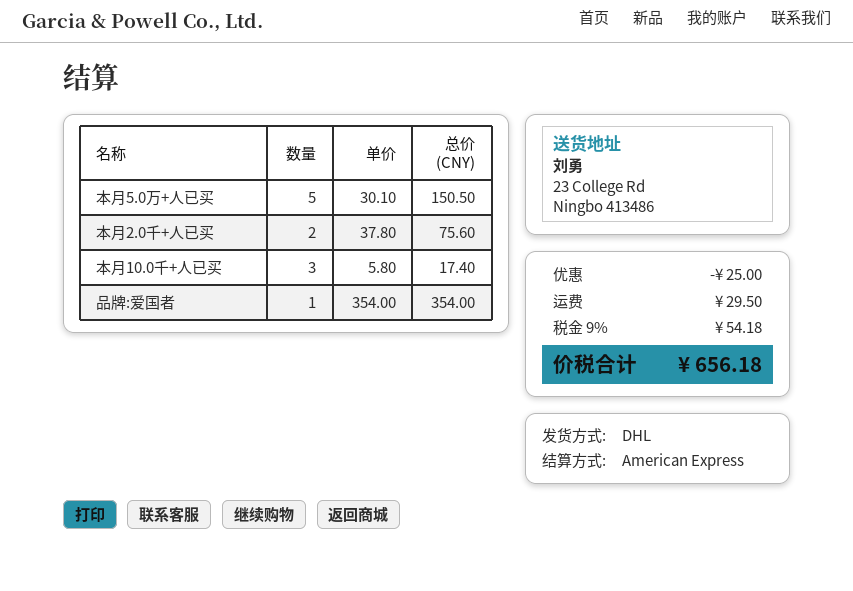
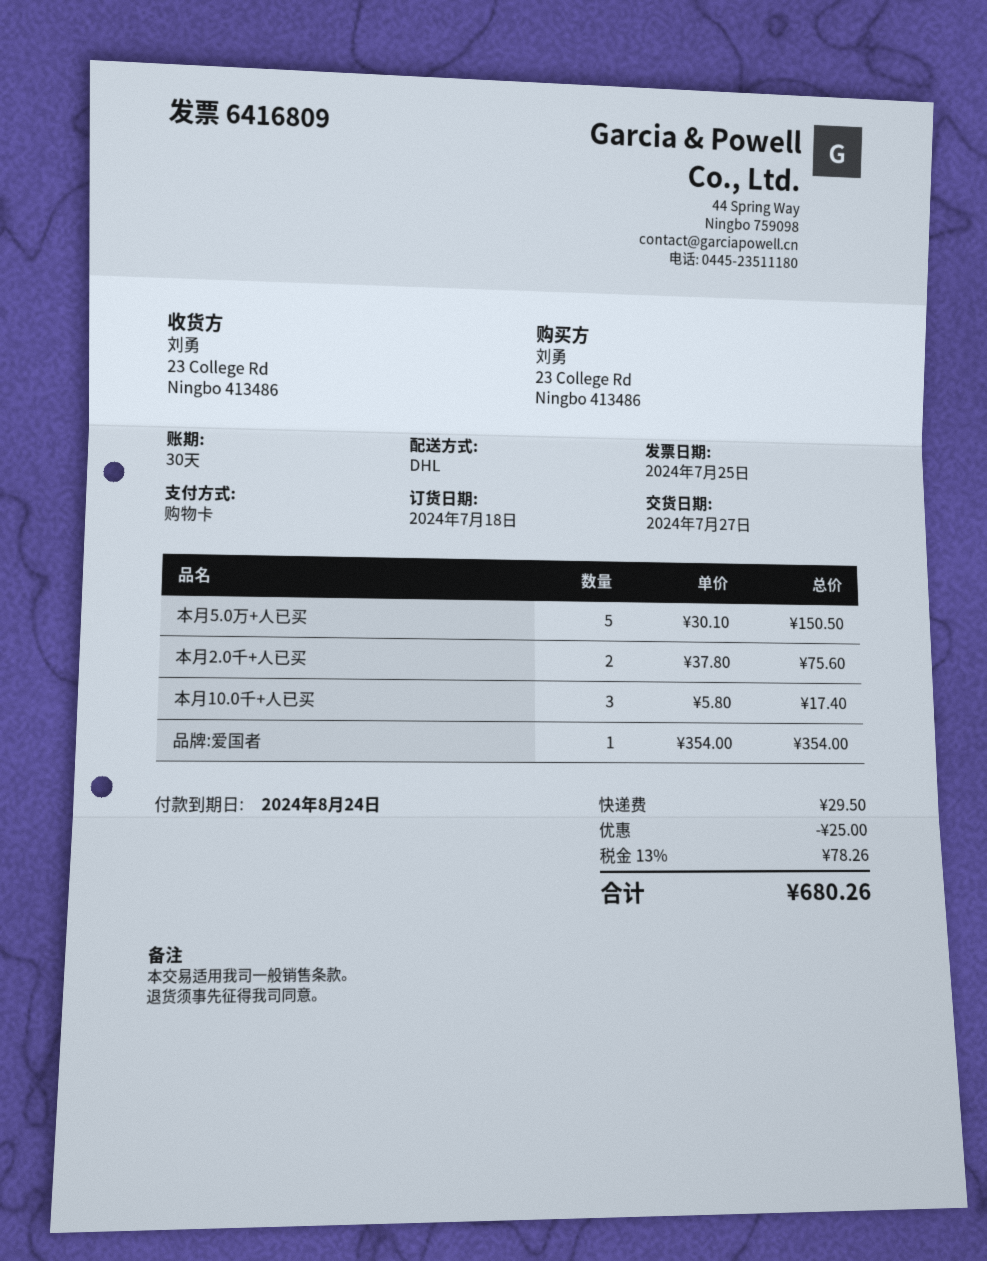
payment method: American Express -> gift card
tax: 9% = 54.18 -> 13% = 78.26
total: 656.18 -> 680.26

